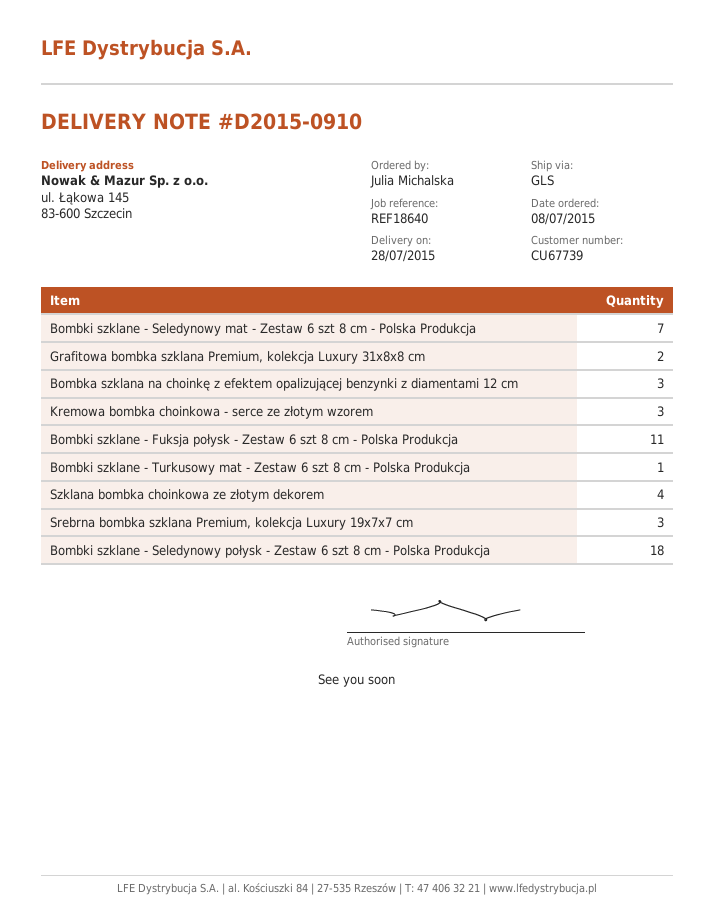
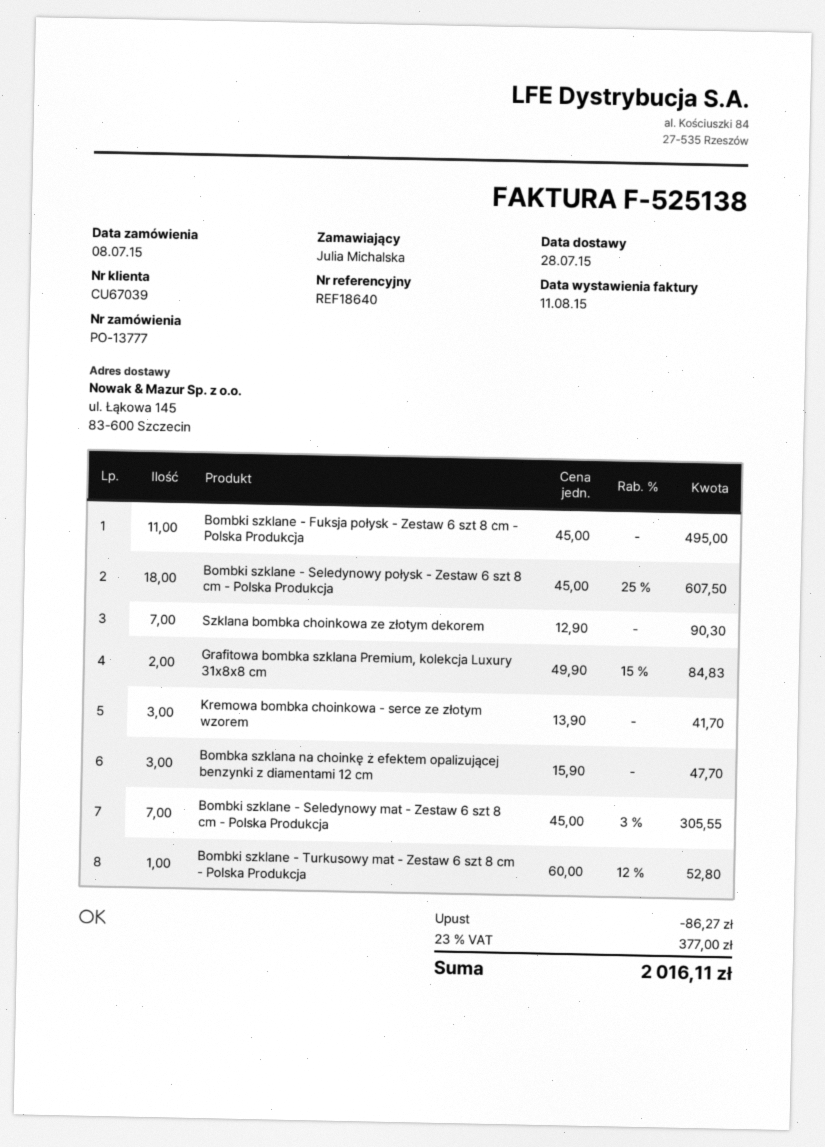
customer number: CU67739 -> CU67039
Szklana bombka choinkowa ze złotym dekorem: 4 -> 7
Srebrna bombka szklana Premium, kolekcja Luxury 19x7x7 cm: 3 -> none

